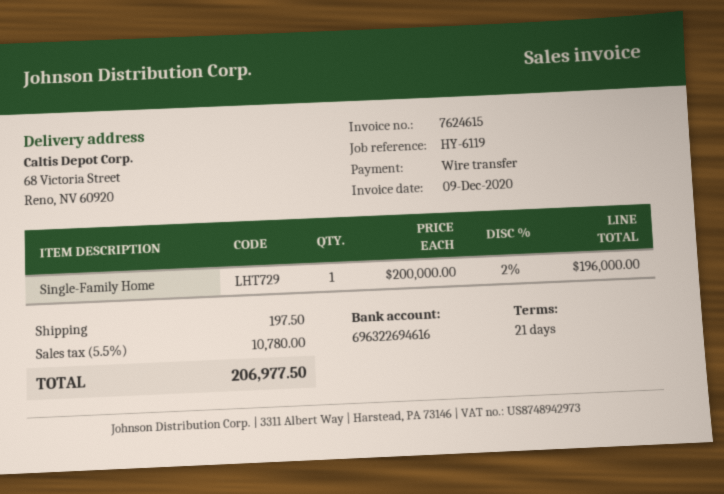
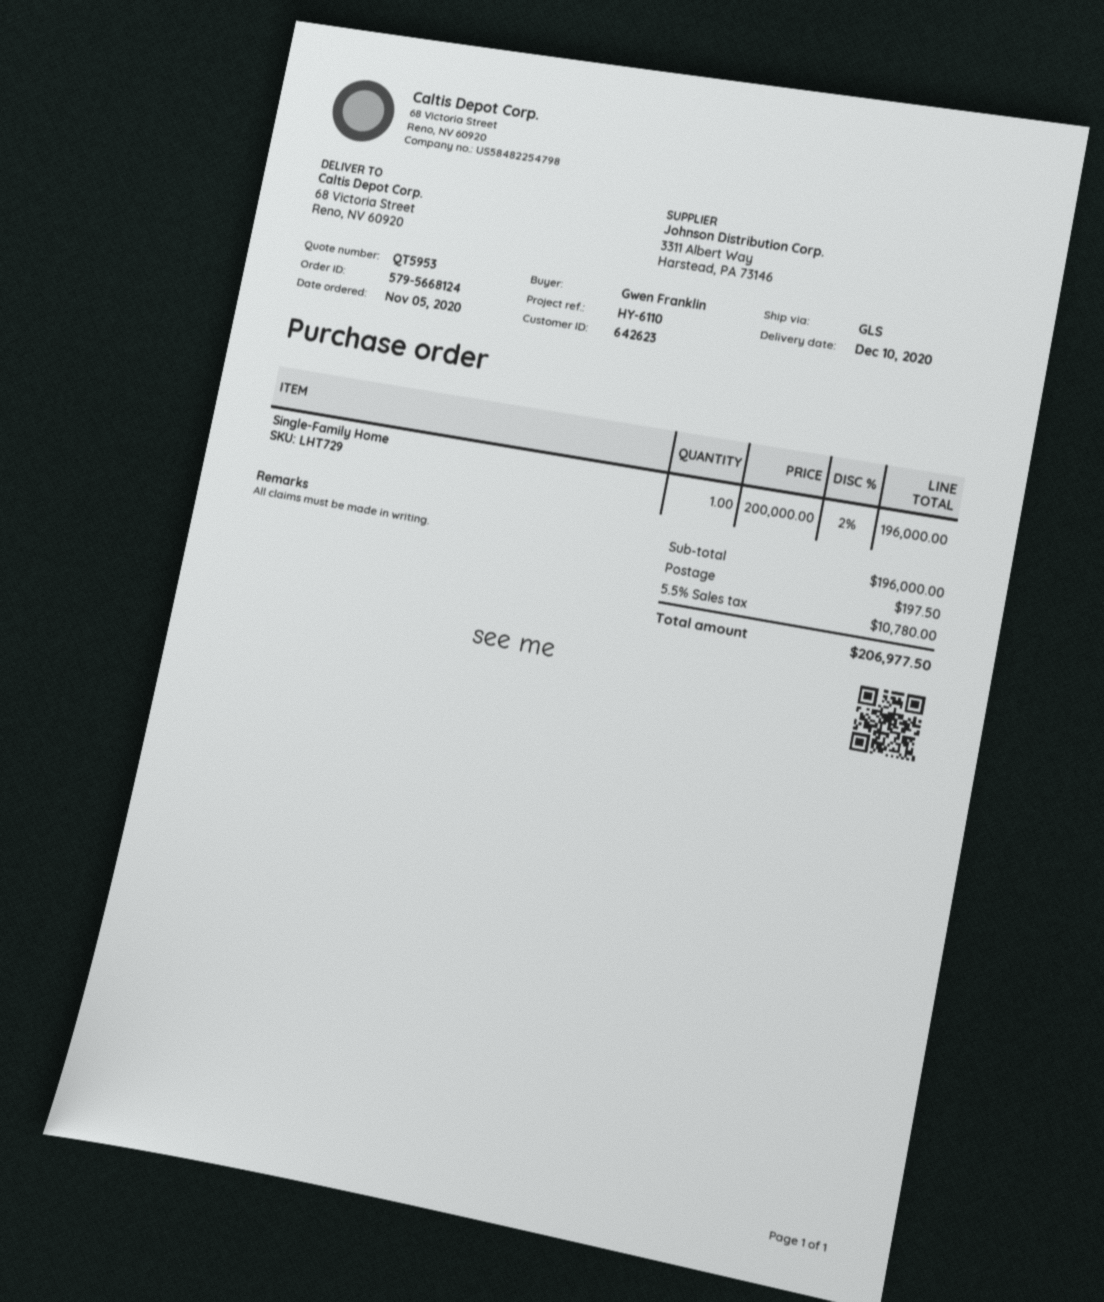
reference: HY-6119 -> HY-6110

